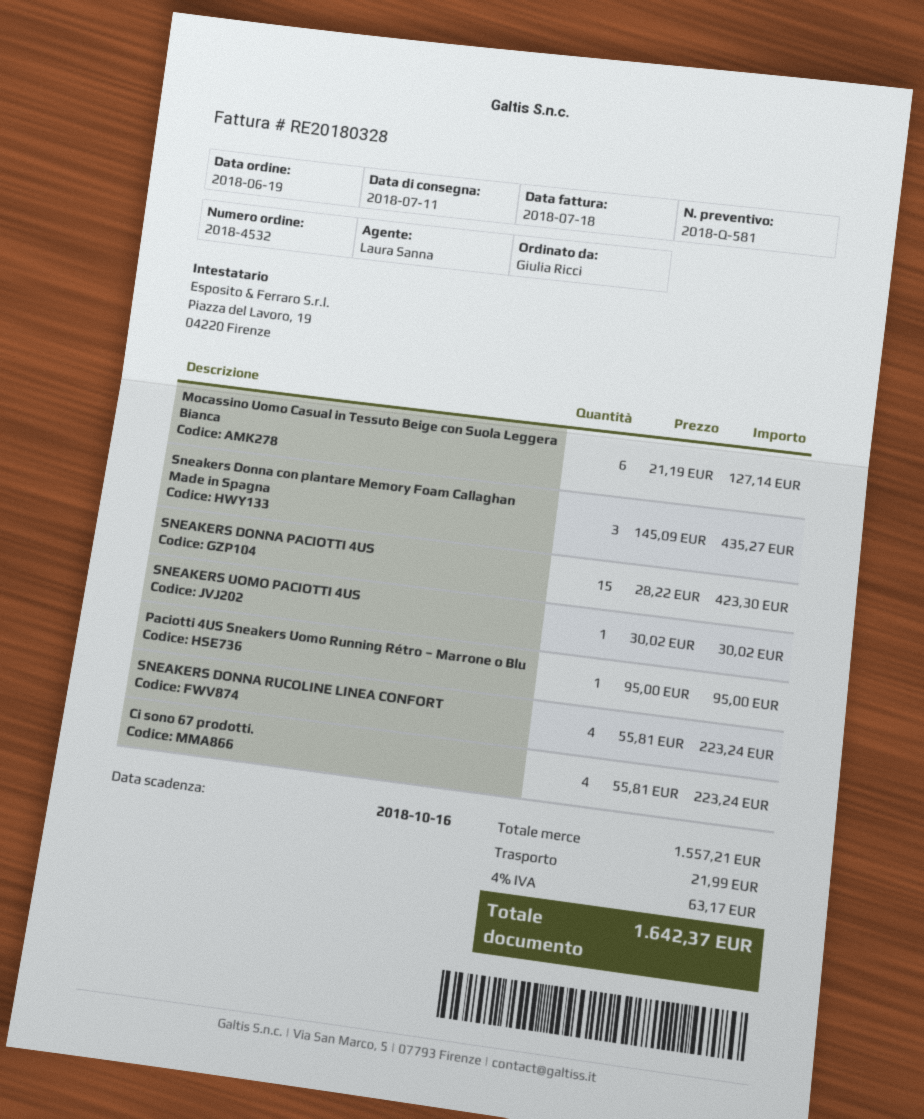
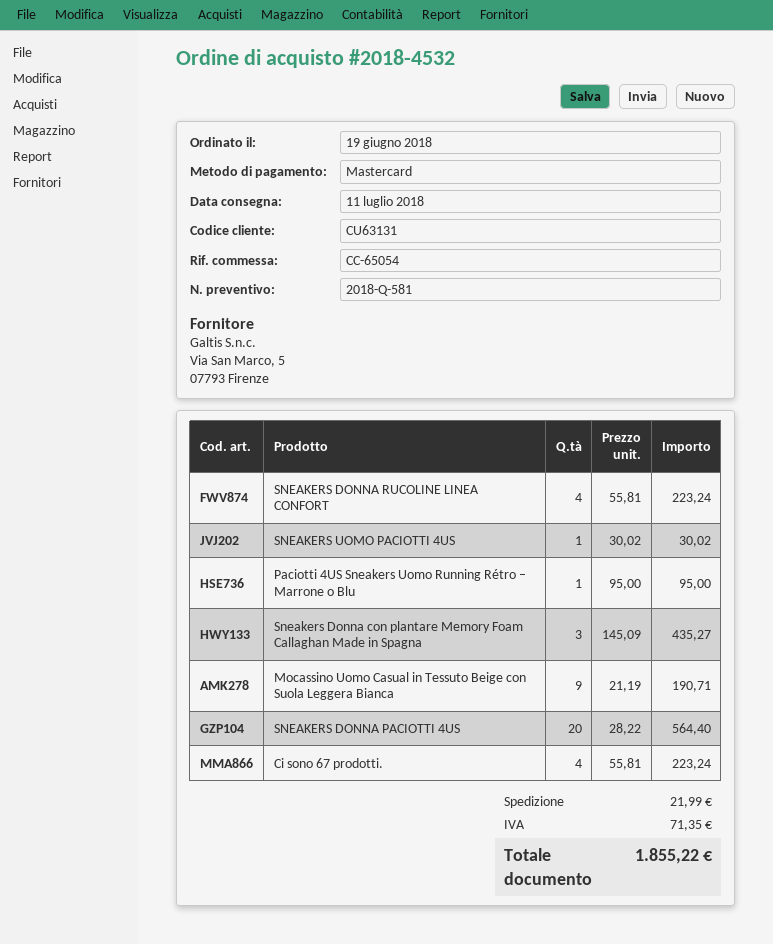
Mocassino Uomo Casual in Tessuto Beige con Suola Leggera Bianca: 6 x 21.19 = 127.14 -> 9 x 21.19 = 190.71
SNEAKERS DONNA PACIOTTI 4US: 15 x 28.22 = 423.30 -> 20 x 28.22 = 564.40
tax: 63.17 -> 71.35
total: 1642.37 -> 1855.22

